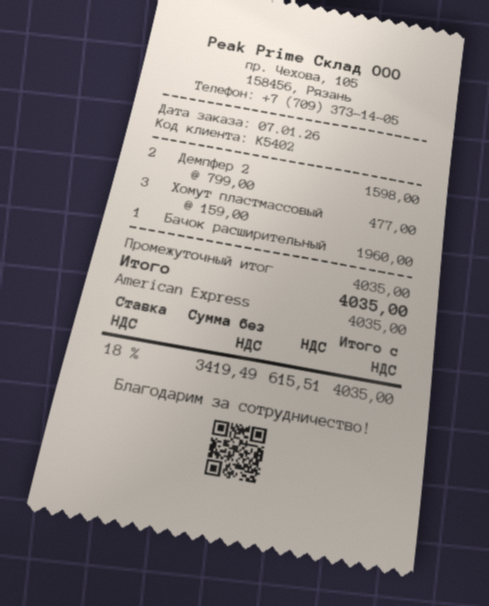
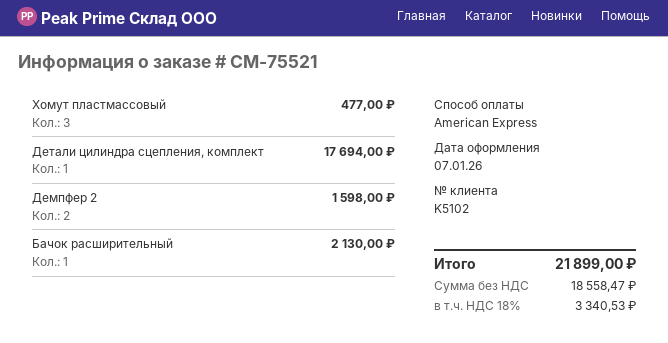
customer number: K5402 -> K5102
Бачок расширительный: 1 for 1960.00 -> 1 for 2130.00
Детали цилиндра сцепления, комплект: none -> 1 for 17694.00
net: 3419.49 -> 18558.47
tax: 18% = 615.51 -> 18% = 3340.53
total: 4035.00 -> 21899.00

